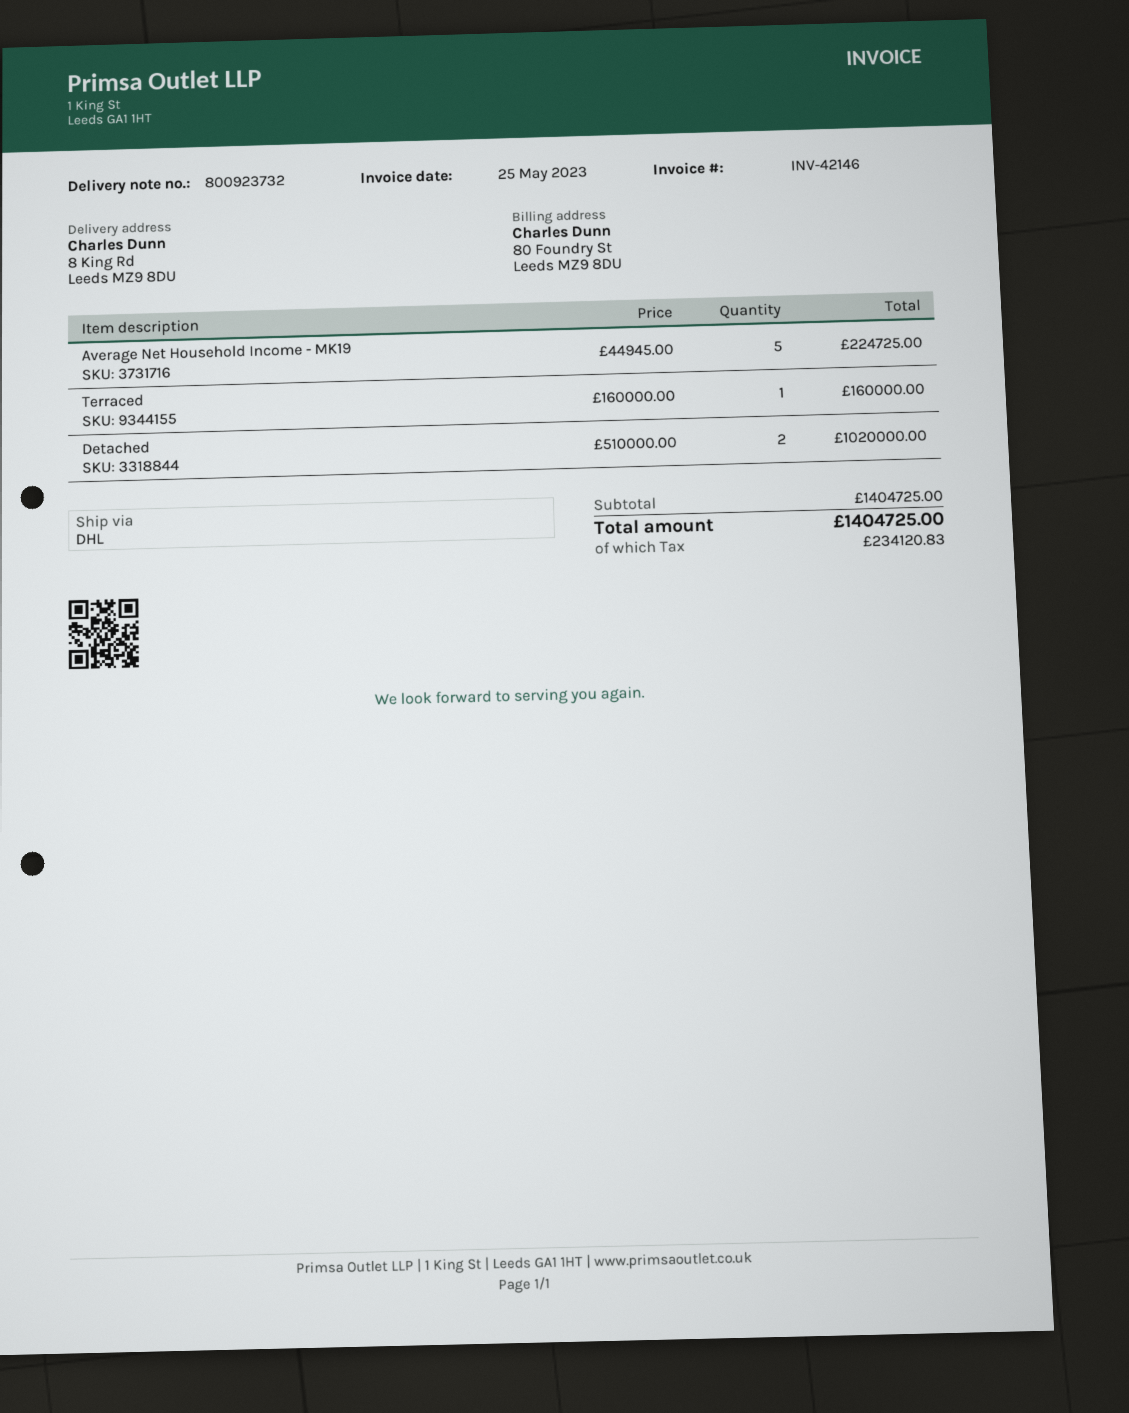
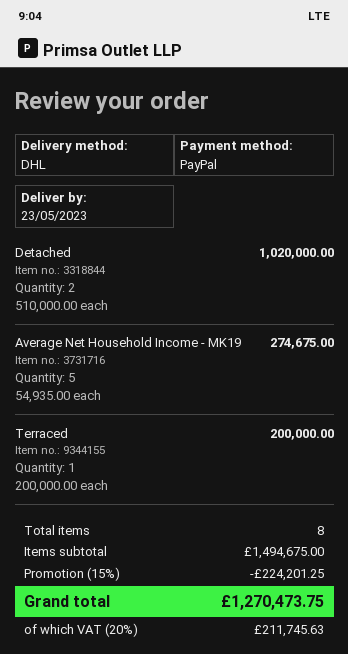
Average Net Household Income - MK19: 5 x 44945.00 = 224725.00 -> 5 x 54935.00 = 274675.00
Terraced: 1 x 160000.00 = 160000.00 -> 1 x 200000.00 = 200000.00
subtotal: 1404725.00 -> 1494675.00
discount: none -> 15% = 224201.25
tax: 234120.83 -> 211745.63
total: 1404725.00 -> 1270473.75

